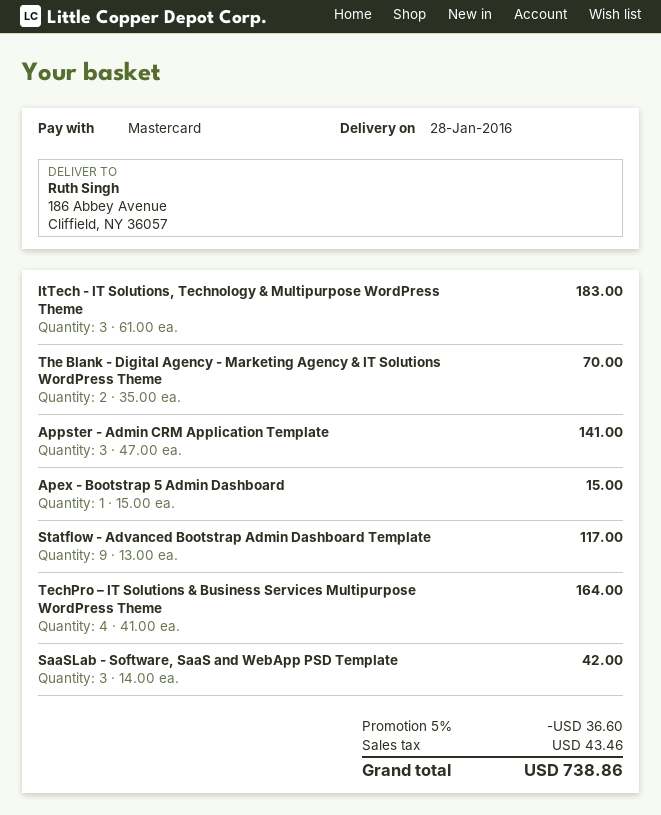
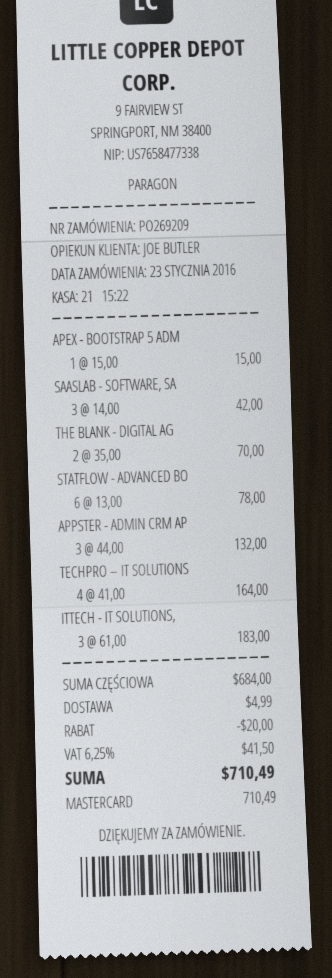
Appster - Admin CRM Application Template: 3 x 47.00 = 141.00 -> 3 x 44.00 = 132.00
Statflow - Advanced Bootstrap Admin Dashboard Template: 9 x 13.00 = 117.00 -> 6 x 13.00 = 78.00
discount: 36.60 -> 20.00
shipping: none -> 4.99
tax: 43.46 -> 41.50
total: 738.86 -> 710.49

